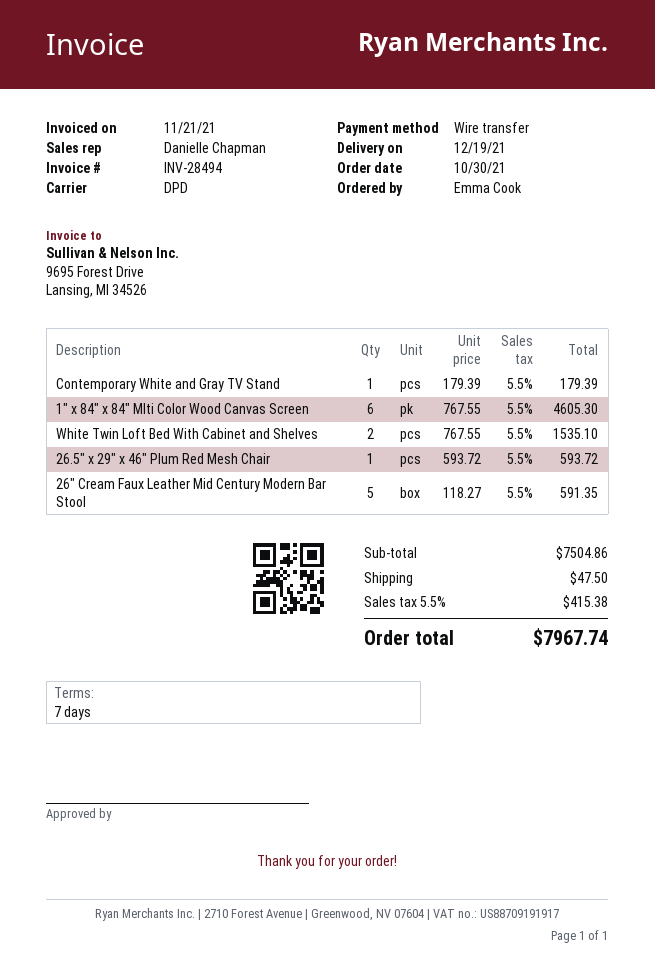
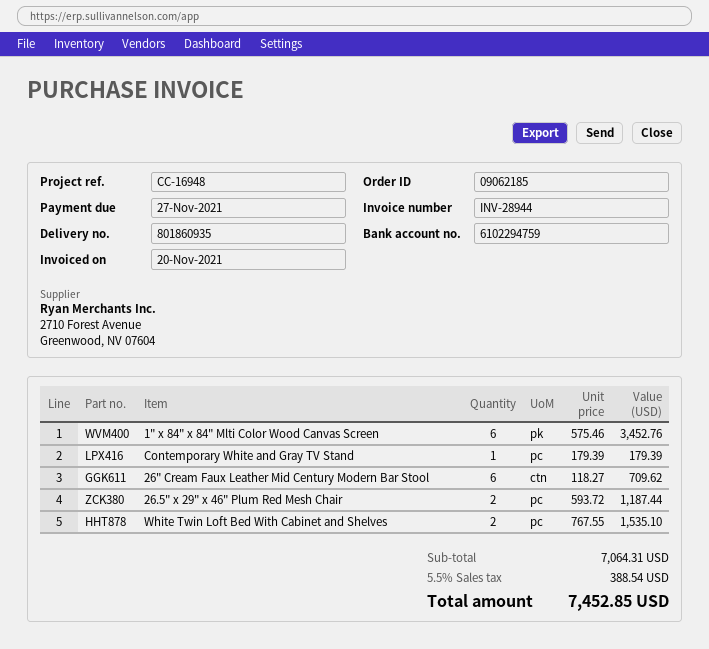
invoice number: INV-28494 -> INV-28944
invoice date: 2021-11-21 -> 2021-11-20
1" x 84" x 84" Mlti Color Wood Canvas Screen: 6 x 767.55 = 4605.30 -> 6 x 575.46 = 3452.76
26.5" x 29" x 46" Plum Red Mesh Chair: 1 x 593.72 = 593.72 -> 2 x 593.72 = 1187.44
26" Cream Faux Leather Mid Century Modern Bar Stool: 5 x 118.27 = 591.35 -> 6 x 118.27 = 709.62
subtotal: 7504.86 -> 7064.31
shipping: 47.50 -> none
tax: 5.5% = 415.38 -> 5.5% = 388.54
total: 7967.74 -> 7452.85

